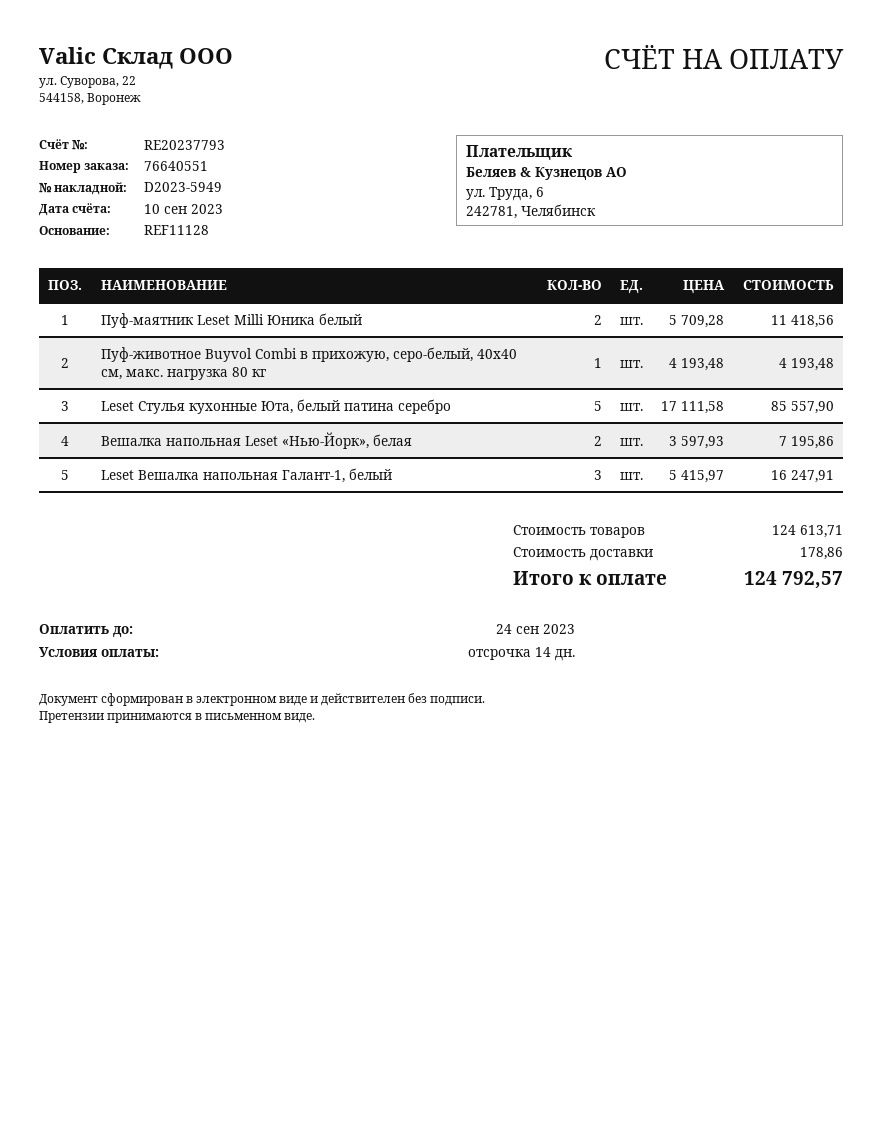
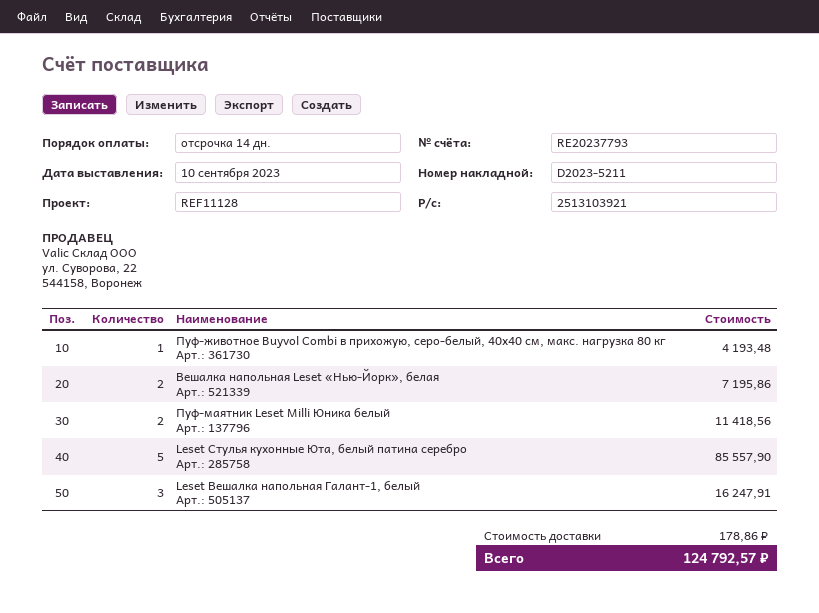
delivery note number: D2023-5949 -> D2023-5211

